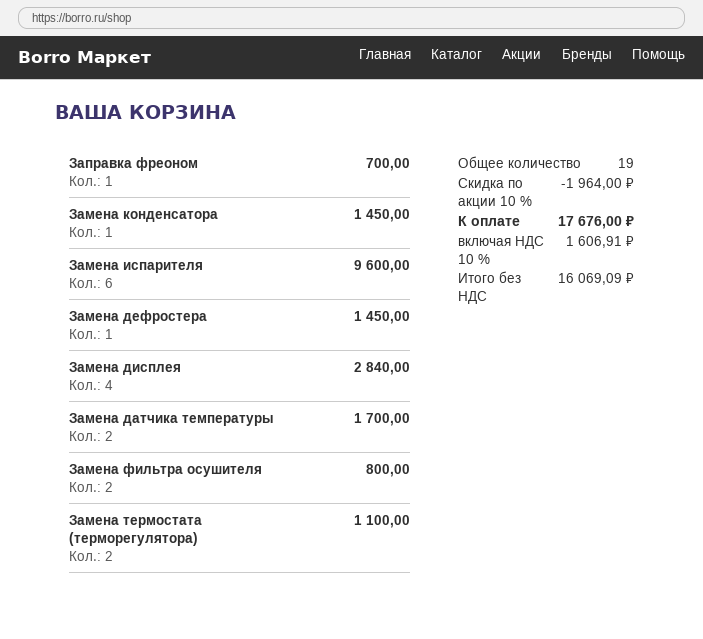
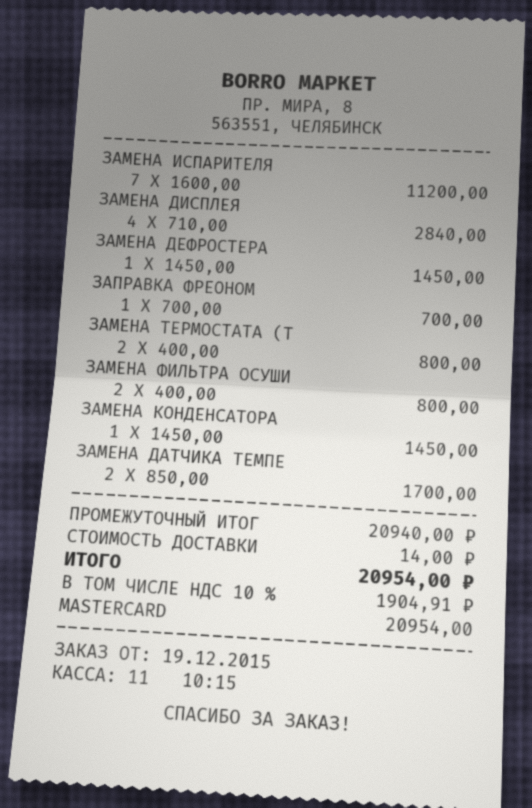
Замена испарителя: 6 for 9600.00 -> 7 for 11200.00
Замена термостата (терморегулятора): 2 for 1100.00 -> 2 for 800.00
discount: 10% = 1964.00 -> none
shipping: none -> 14.00
tax: 10% = 1606.91 -> 10% = 1904.91
total: 17676.00 -> 20954.00

